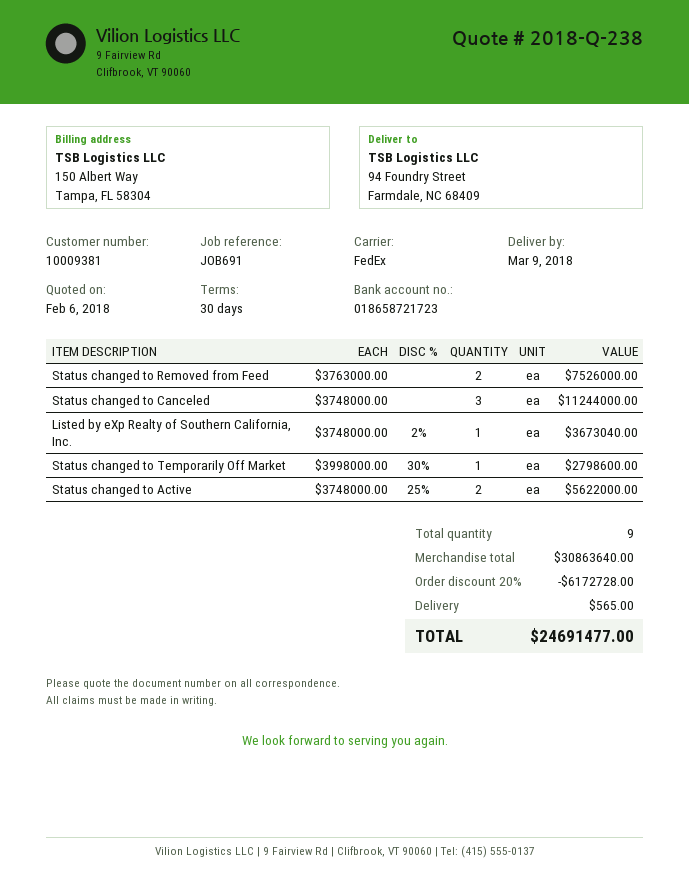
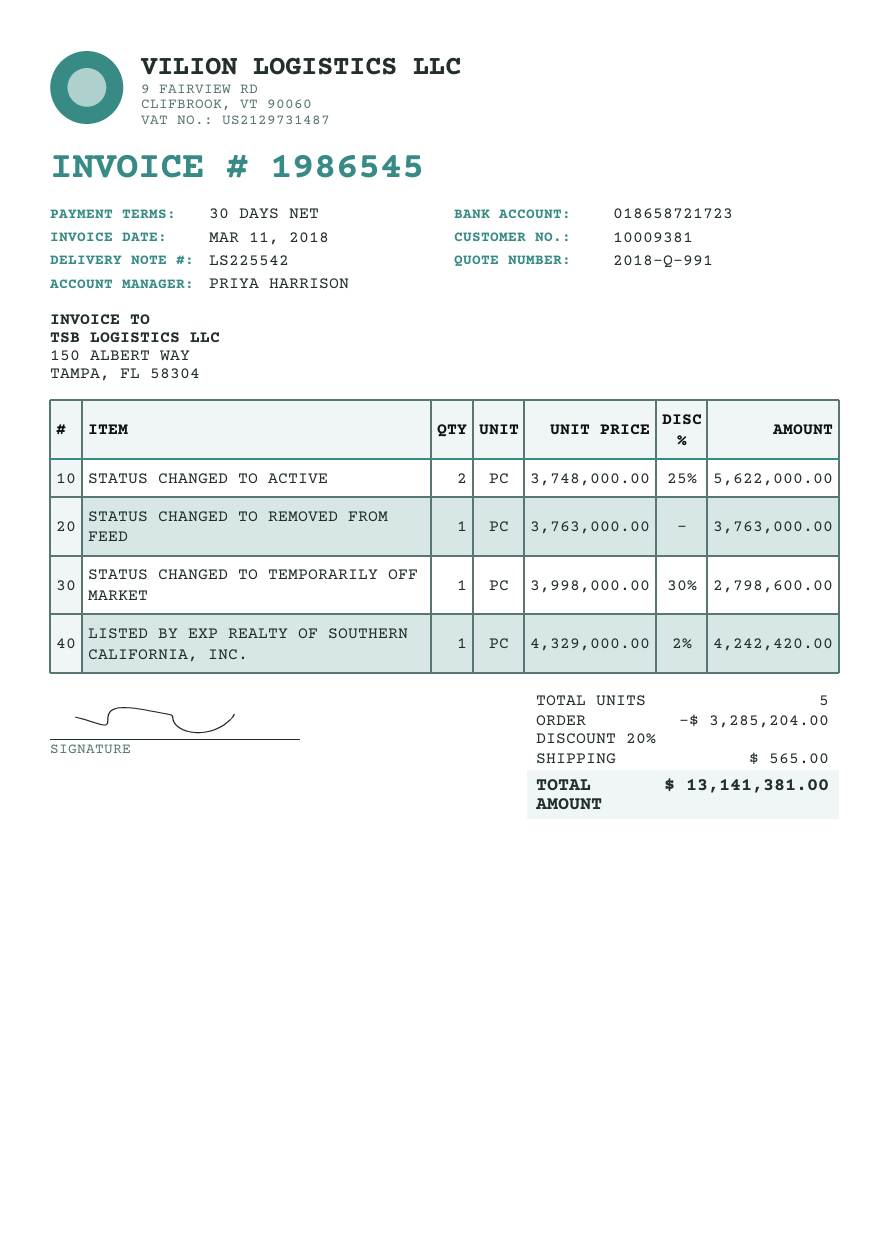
quote number: 2018-Q-238 -> 2018-Q-991
Status changed to Removed from Feed: 2 x 3763000.00 = 7526000.00 -> 1 x 3763000.00 = 3763000.00
Status changed to Canceled: 3 x 3748000.00 = 11244000.00 -> none
Listed by eXp Realty of Southern California, Inc.: 1 x 3748000.00 - 2% = 3673040.00 -> 1 x 4329000.00 - 2% = 4242420.00
total quantity: 9 -> 5
discount: 20% = 6172728.00 -> 20% = 3285204.00
total: 24691477.00 -> 13141381.00

